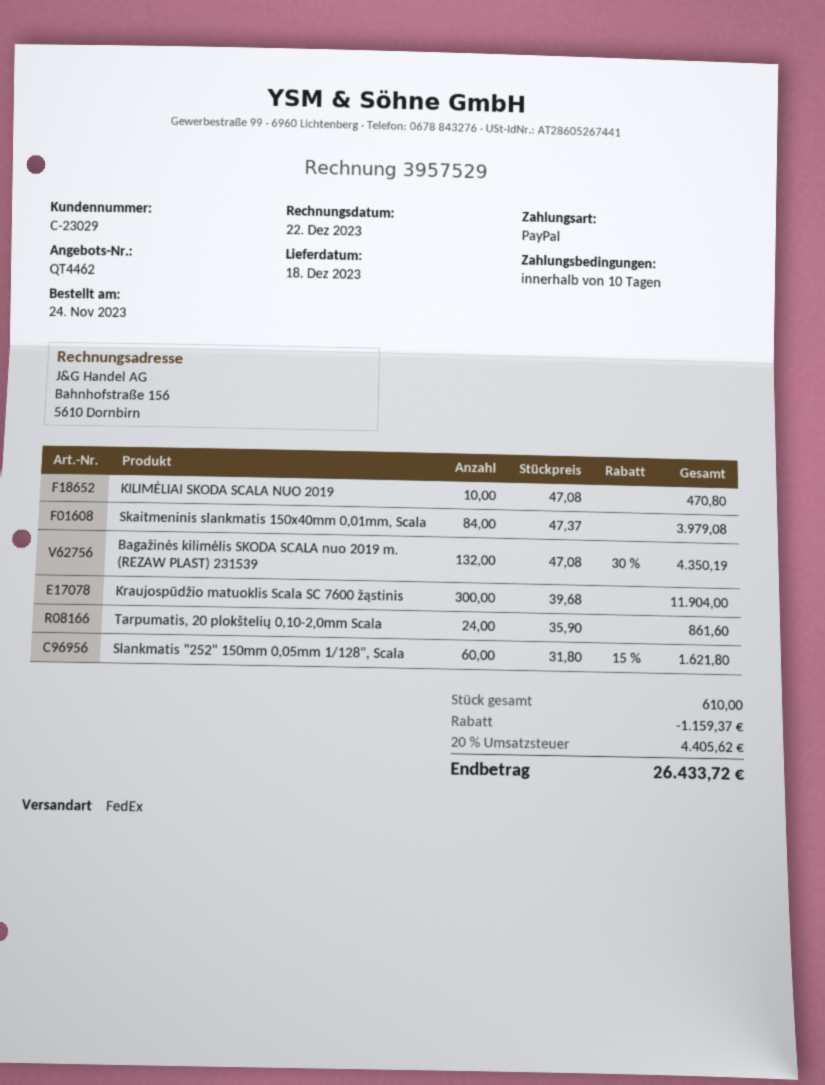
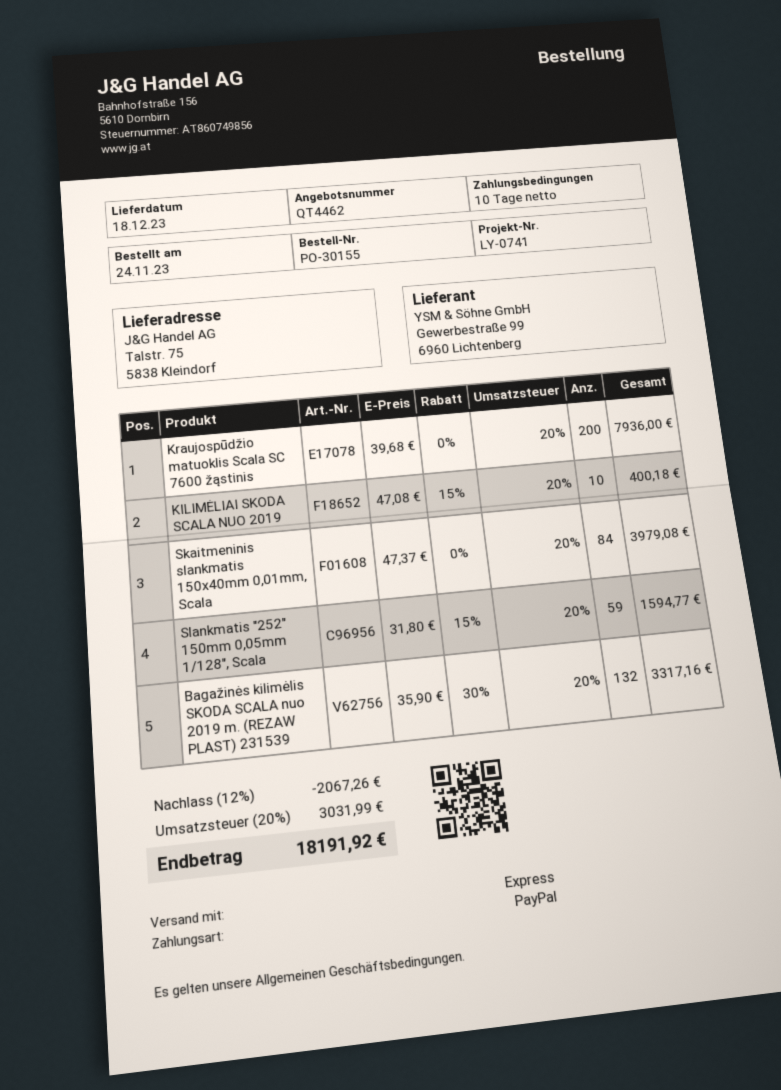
shipping method: FedEx -> express
KILIMĖLIAI SKODA SCALA NUO 2019: 10 x 47.08 = 470.80 -> 10 x 47.08 - 15% = 400.18
Bagažinės kilimėlis SKODA SCALA nuo 2019 m. (REZAW PLAST) 231539: 132 x 47.08 - 30% = 4350.19 -> 132 x 35.90 - 30% = 3317.16
Kraujospūdžio matuoklis Scala SC 7600 žąstinis: 300 x 39.68 = 11904.00 -> 200 x 39.68 = 7936.00
Tarpumatis, 20 plokštelių 0,10-2,0mm Scala: 24 x 35.90 = 861.60 -> none
Slankmatis "252" 150mm 0,05mm 1/128", Scala: 60 x 31.80 - 15% = 1621.80 -> 59 x 31.80 - 15% = 1594.77
discount: 1159.37 -> 2067.26
tax: 20% = 4405.62 -> 20% = 3031.99
total: 26433.72 -> 18191.92

